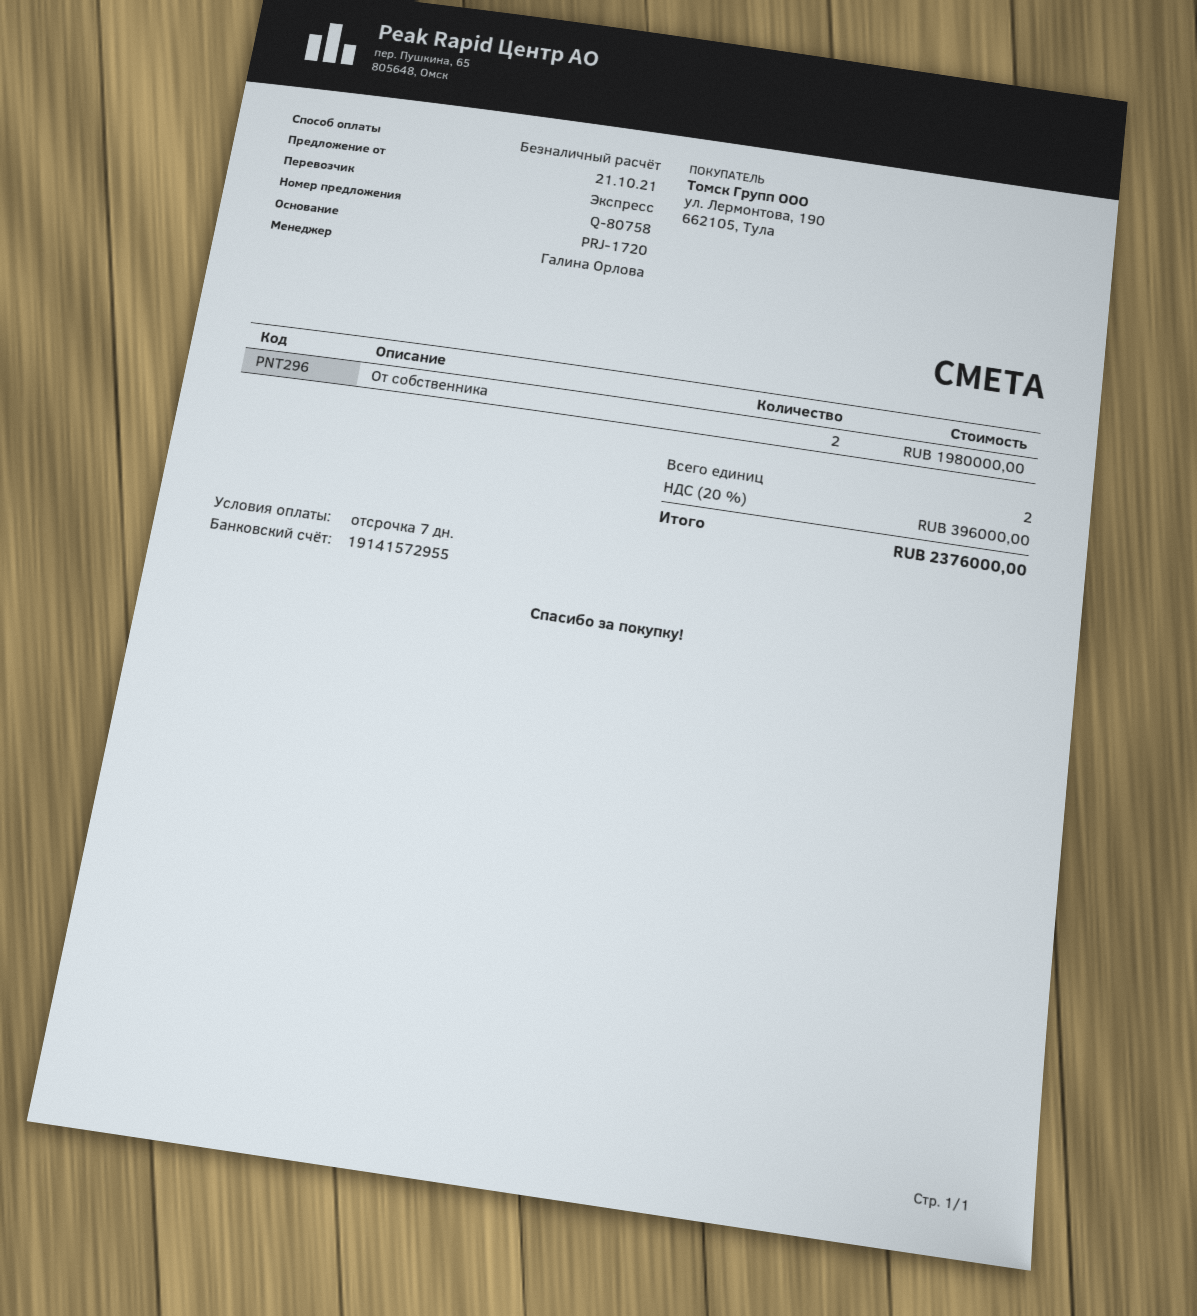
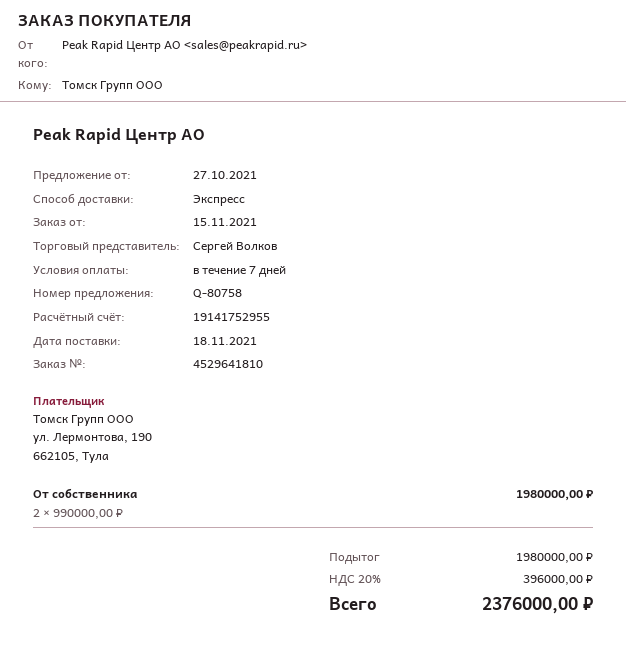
quote date: 2021-10-21 -> 2021-10-27
sales rep: Галина Орлова -> Сергей Волков
bank account: 19141572955 -> 19141752955

